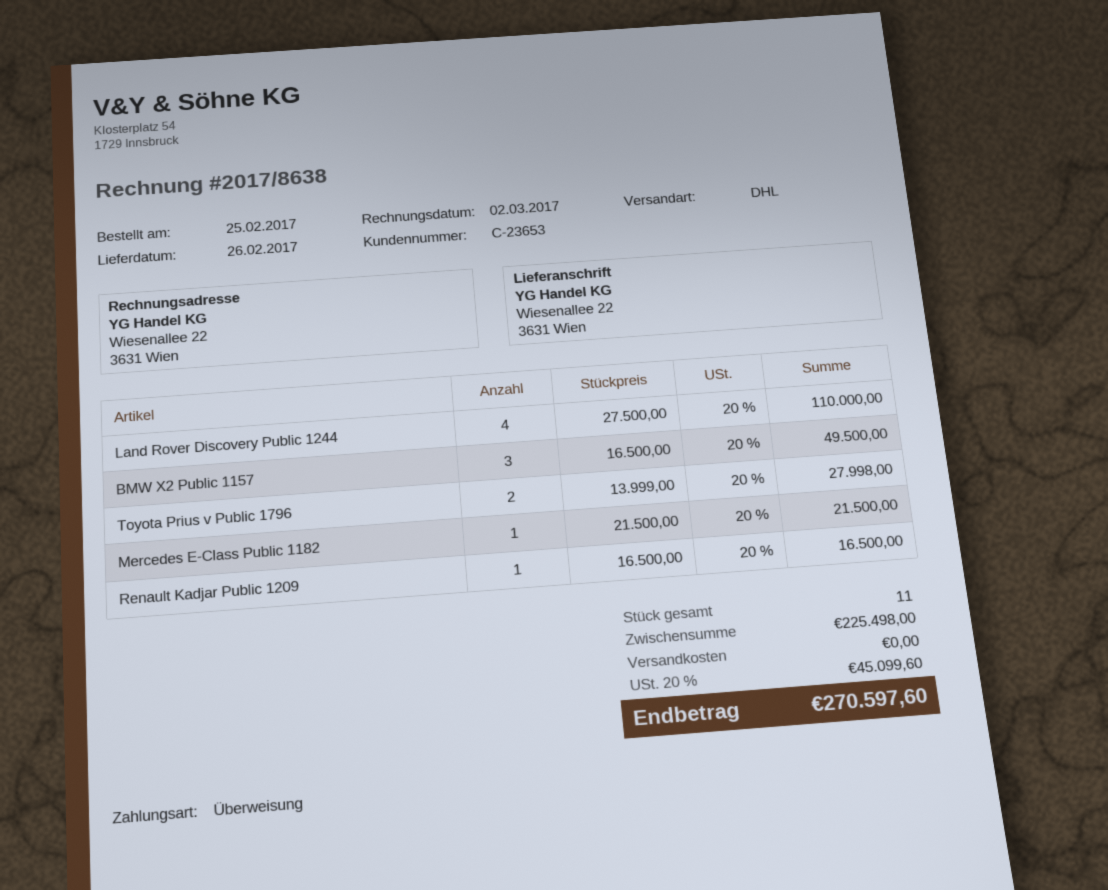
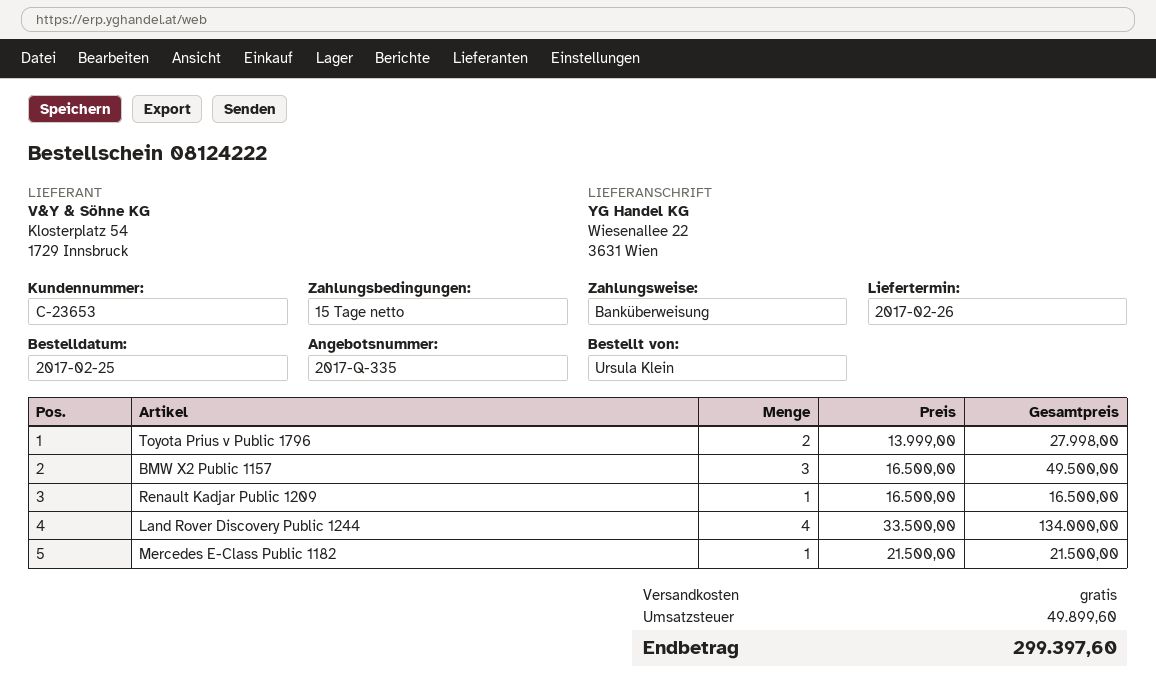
Land Rover Discovery Public 1244: 4 x 27500.00 = 110000.00 -> 4 x 33500.00 = 134000.00
tax: 45099.60 -> 49899.60
total: 270597.60 -> 299397.60

